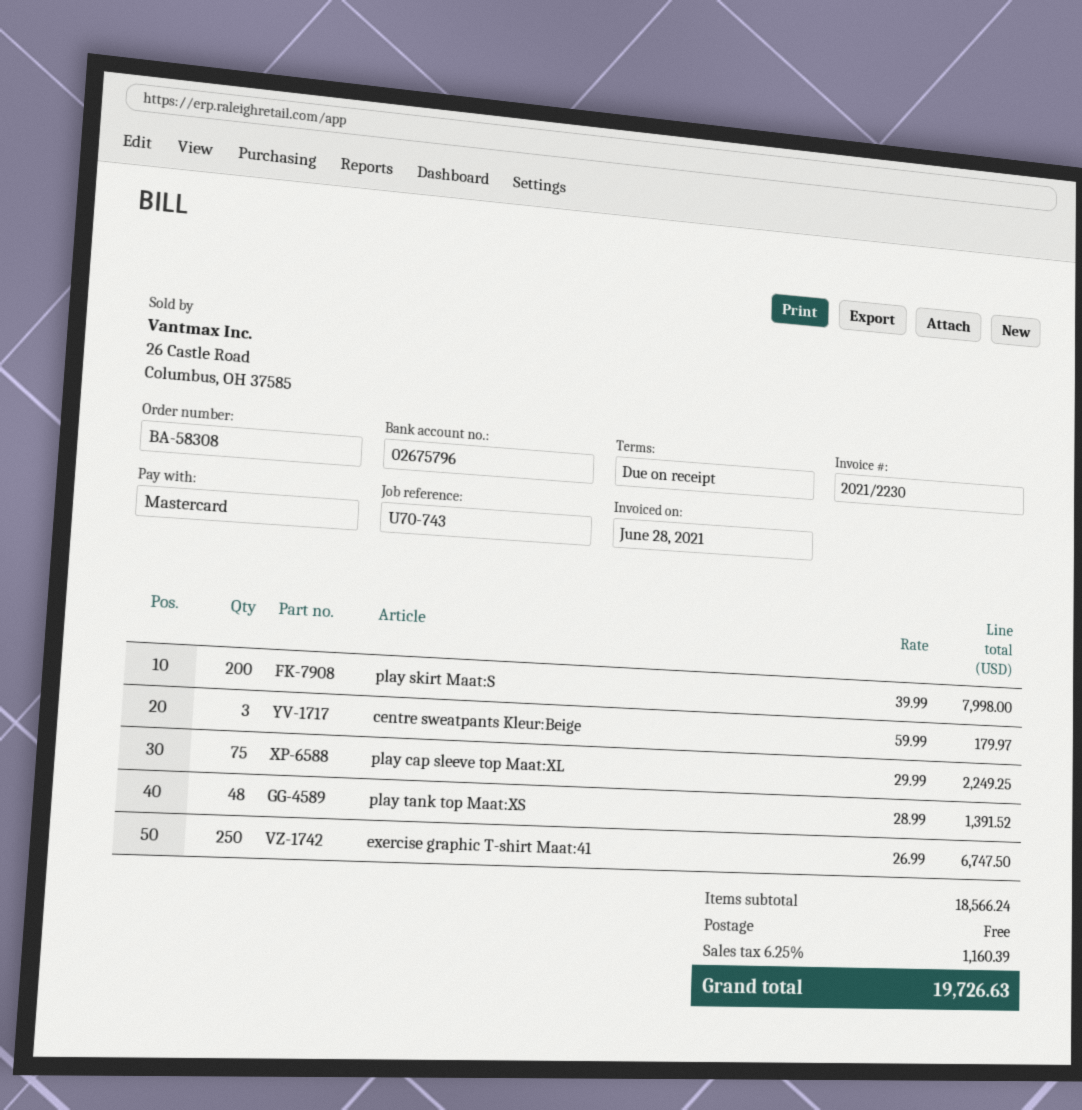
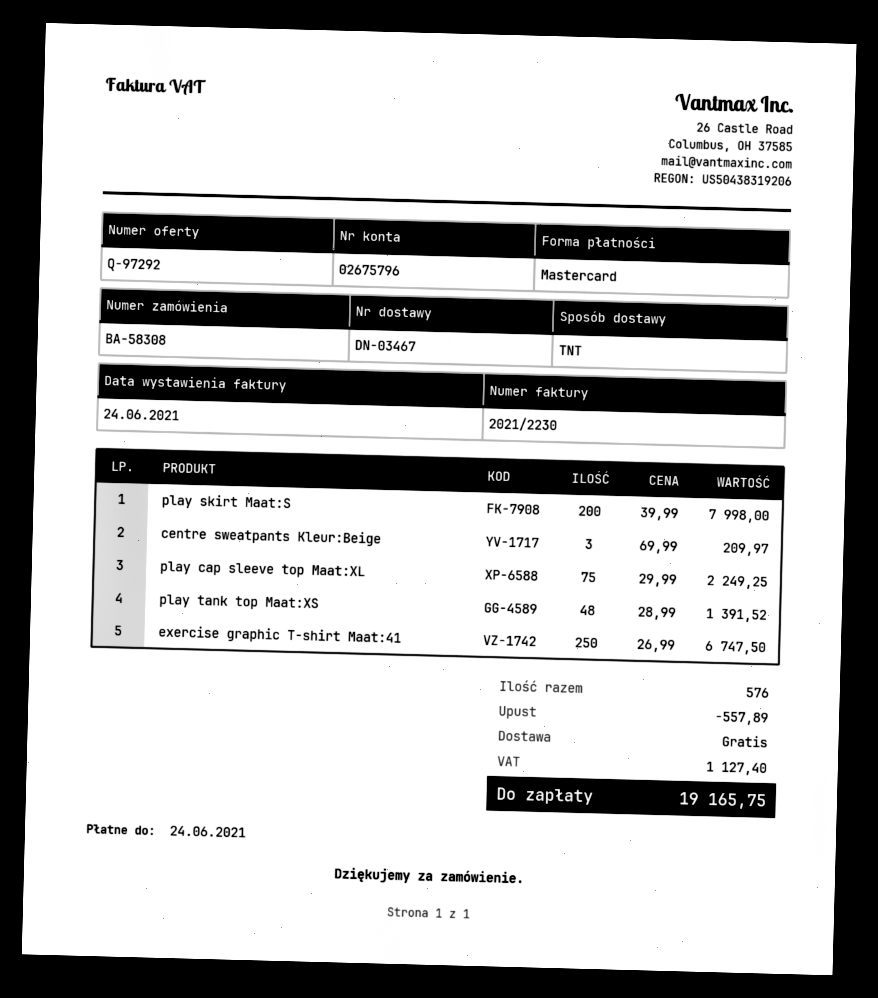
invoice date: 2021-06-28 -> 2021-06-24
centre sweatpants Kleur:Beige: 3 x 59.99 = 179.97 -> 3 x 69.99 = 209.97
discount: none -> 557.89
tax: 1160.39 -> 1127.40
total: 19726.63 -> 19165.75

